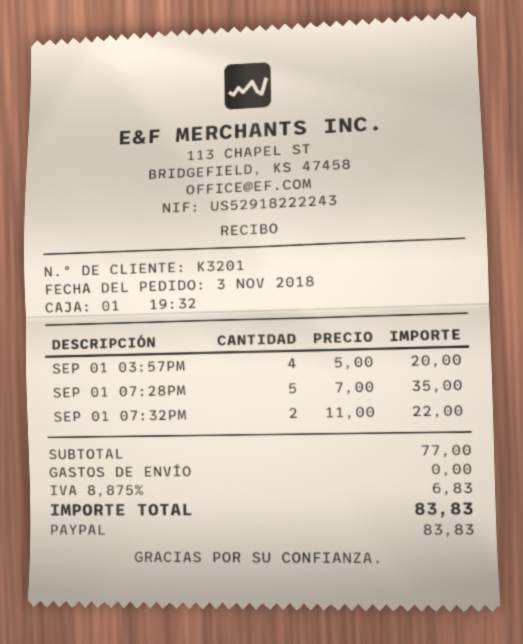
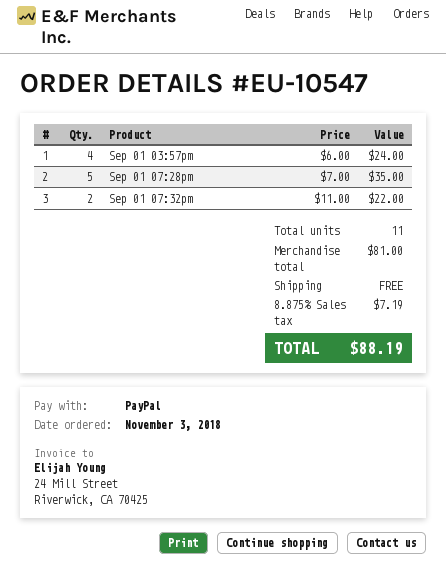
SEP 01 03:57PM: 4 x 5.00 = 20.00 -> 4 x 6.00 = 24.00
subtotal: 77.00 -> 81.00
tax: 8.875% = 6.83 -> 8.875% = 7.19
total: 83.83 -> 88.19

